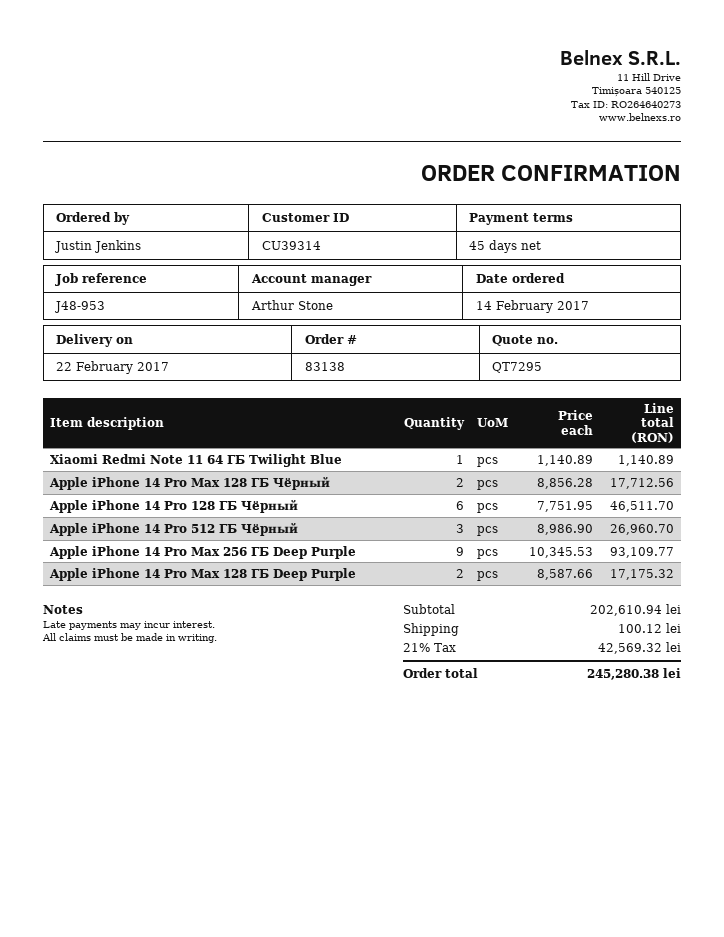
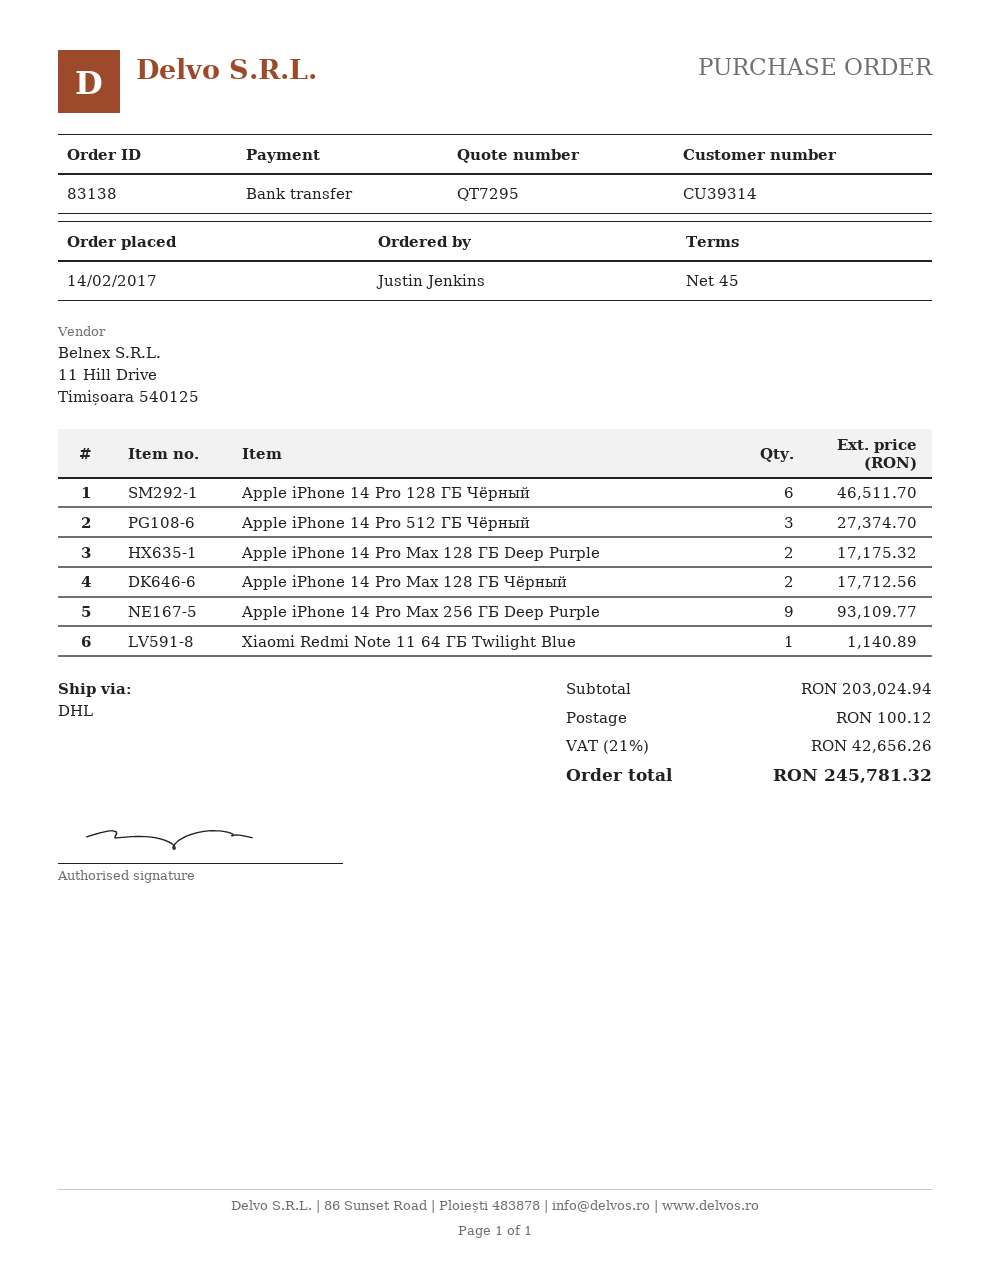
Apple iPhone 14 Pro 512 ГБ Чёрный: 3 for 26960.70 -> 3 for 27374.70
subtotal: 202610.94 -> 203024.94
tax: 21% = 42569.32 -> 21% = 42656.26
total: 245280.38 -> 245781.32

